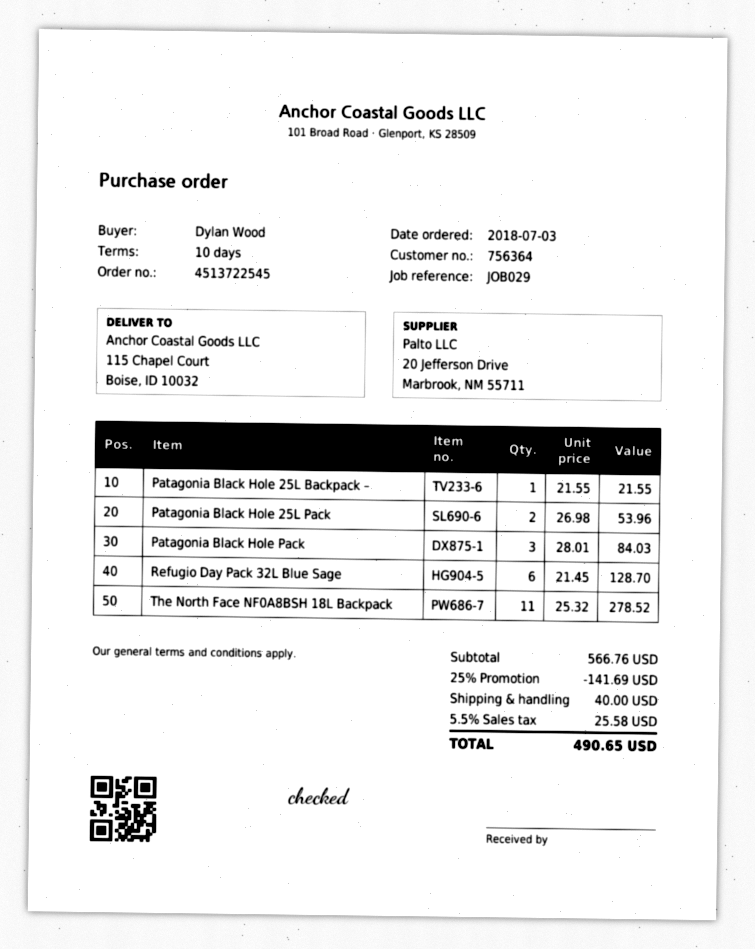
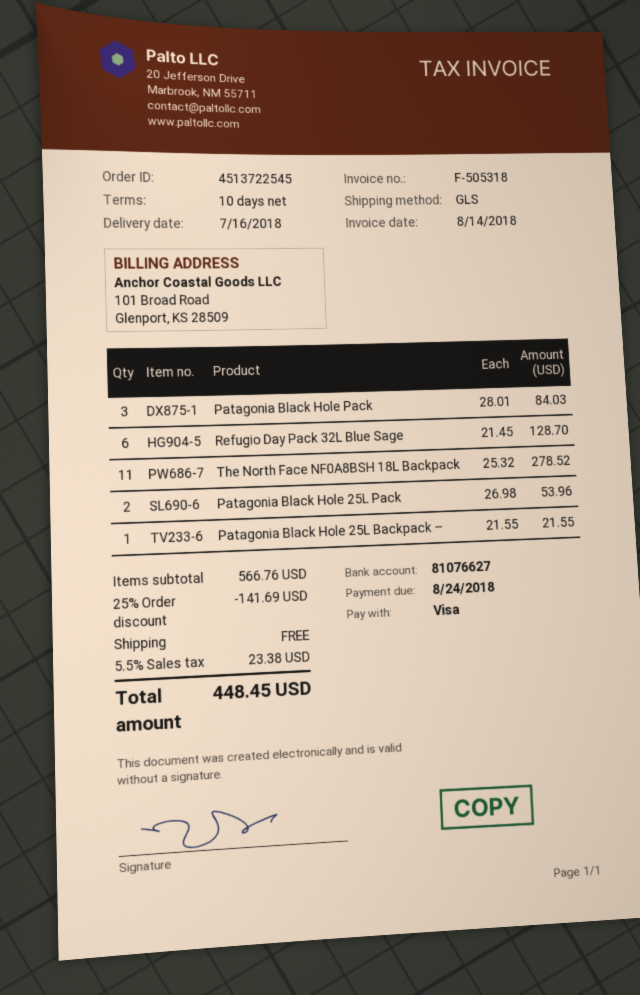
shipping: 40.00 -> 0.00
tax: 5.5% = 25.58 -> 5.5% = 23.38
total: 490.65 -> 448.45

